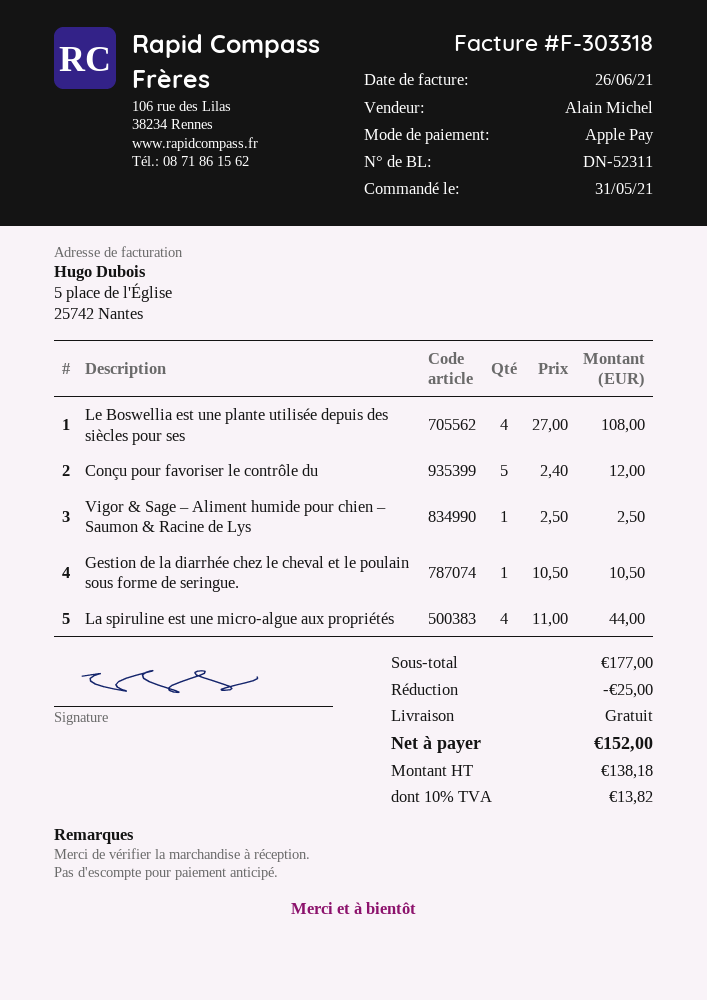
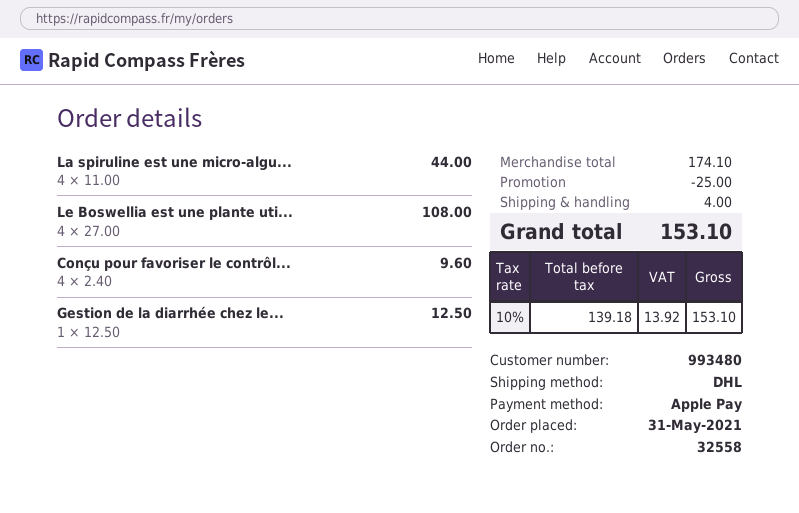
Conçu pour favoriser le contrôle du: 5 x 2.40 = 12.00 -> 4 x 2.40 = 9.60
Vigor & Sage – Aliment humide pour chien – Saumon & Racine de Lys: 1 x 2.50 = 2.50 -> none
Gestion de la diarrhée chez le cheval et le poulain sous forme de seringue.: 1 x 10.50 = 10.50 -> 1 x 12.50 = 12.50
subtotal: 177.00 -> 174.10
shipping: 0.00 -> 4.00
net: 138.18 -> 139.18
tax: 10% = 13.82 -> 10% = 13.92
total: 152.00 -> 153.10

